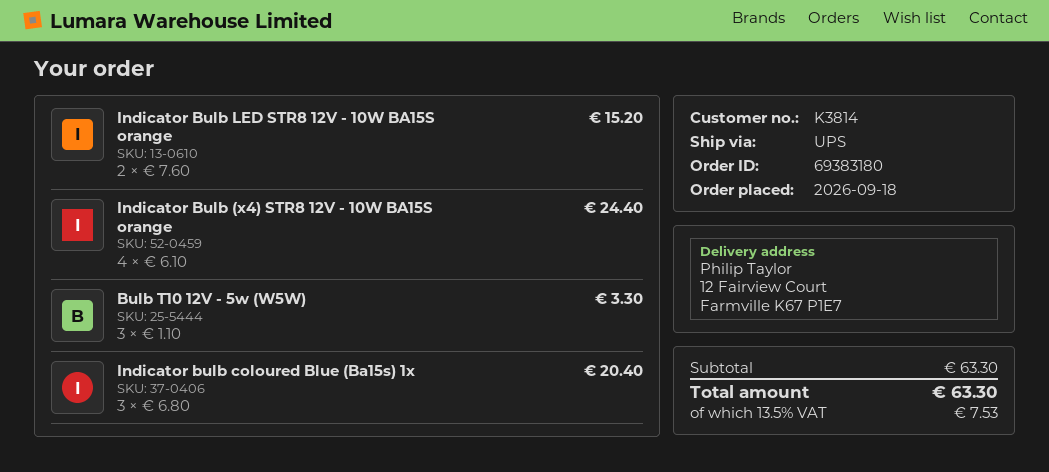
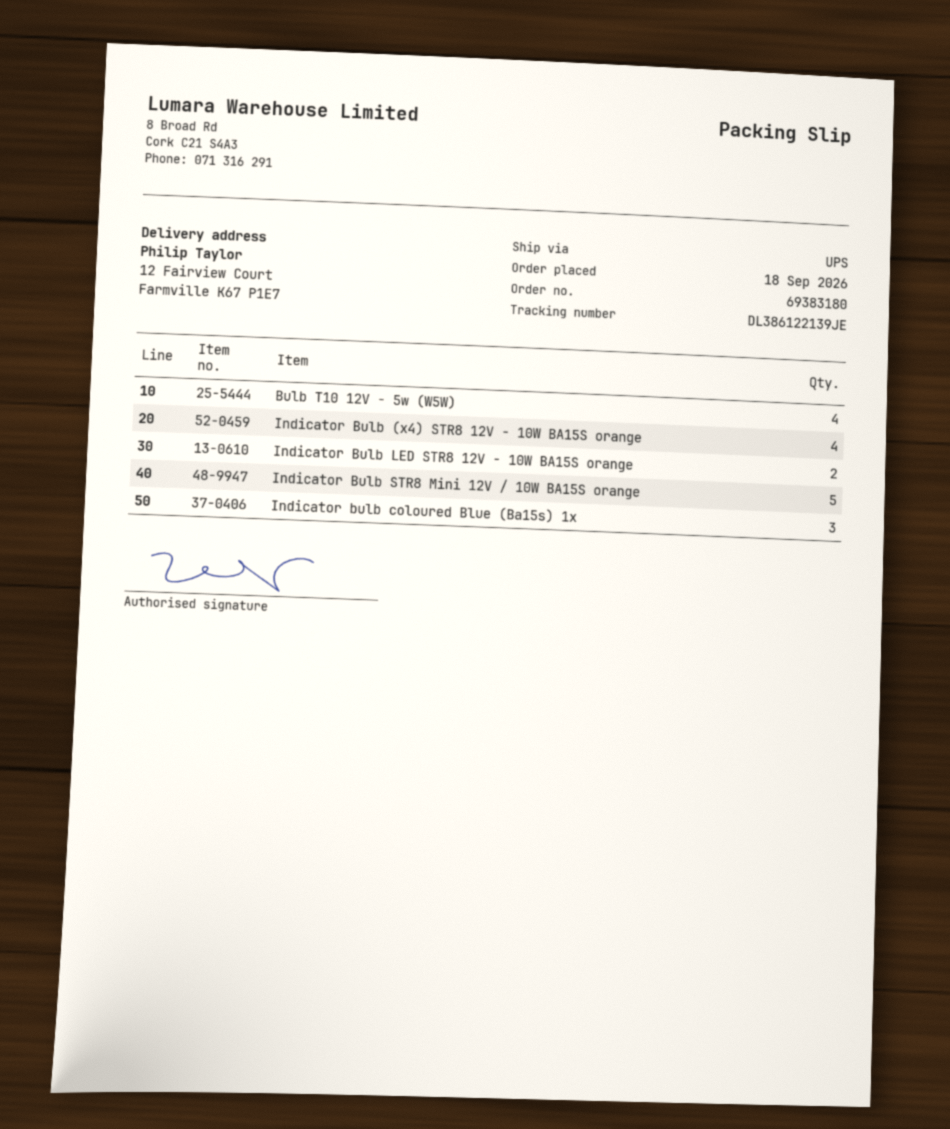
Bulb T10 12V - 5w (W5W): 3 -> 4
Indicator Bulb STR8 Mini 12V / 10W BA15S orange: none -> 5

